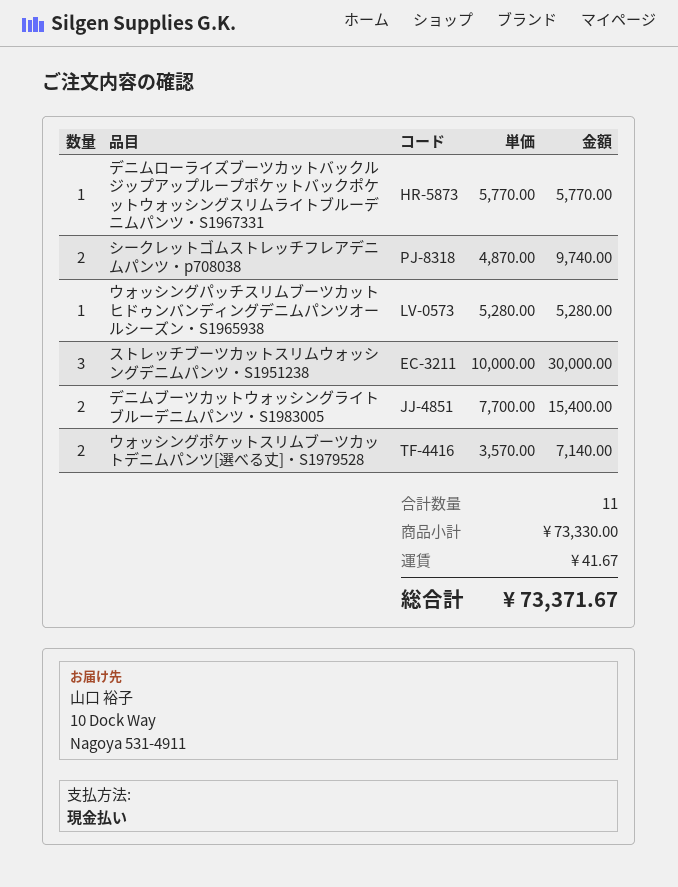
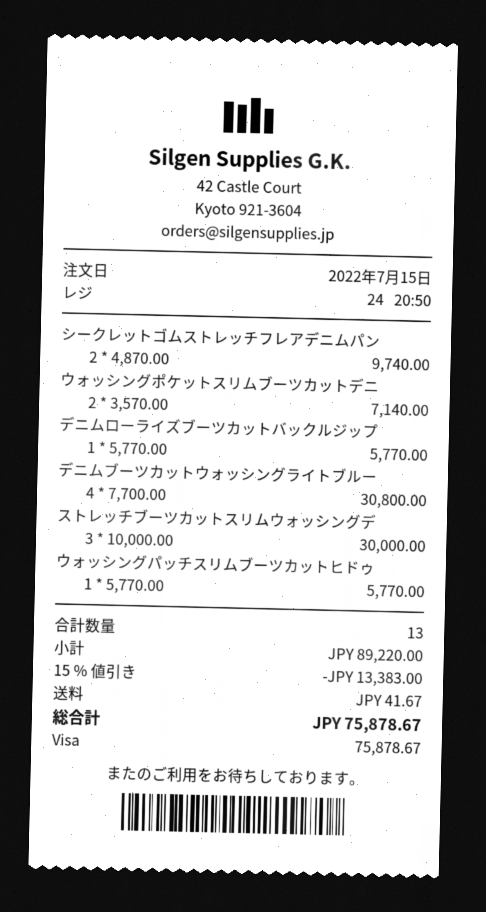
payment method: cash -> Visa
ウォッシングパッチスリムブーツカットヒドゥンバンディングデニムパンツオールシーズン・S1965938: 1 x 5280.00 = 5280.00 -> 1 x 5770.00 = 5770.00
デニムブーツカットウォッシングライトブルーデニムパンツ・S1983005: 2 x 7700.00 = 15400.00 -> 4 x 7700.00 = 30800.00
total quantity: 11 -> 13
subtotal: 73330.00 -> 89220.00
discount: none -> 15% = 13383.00
total: 73371.67 -> 75878.67

